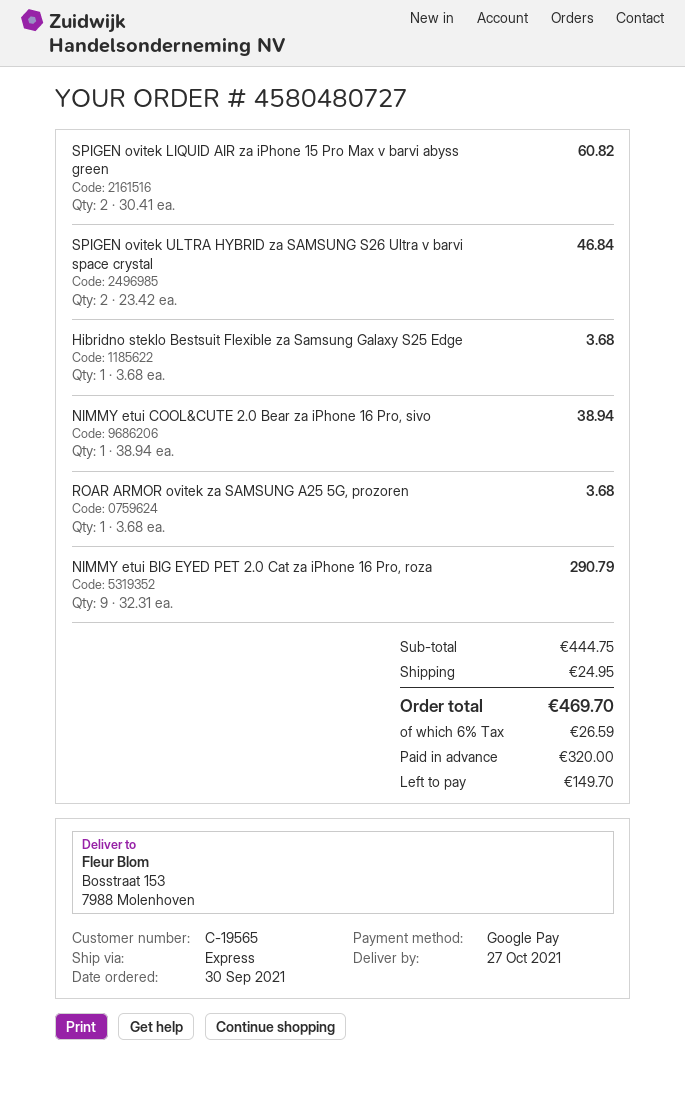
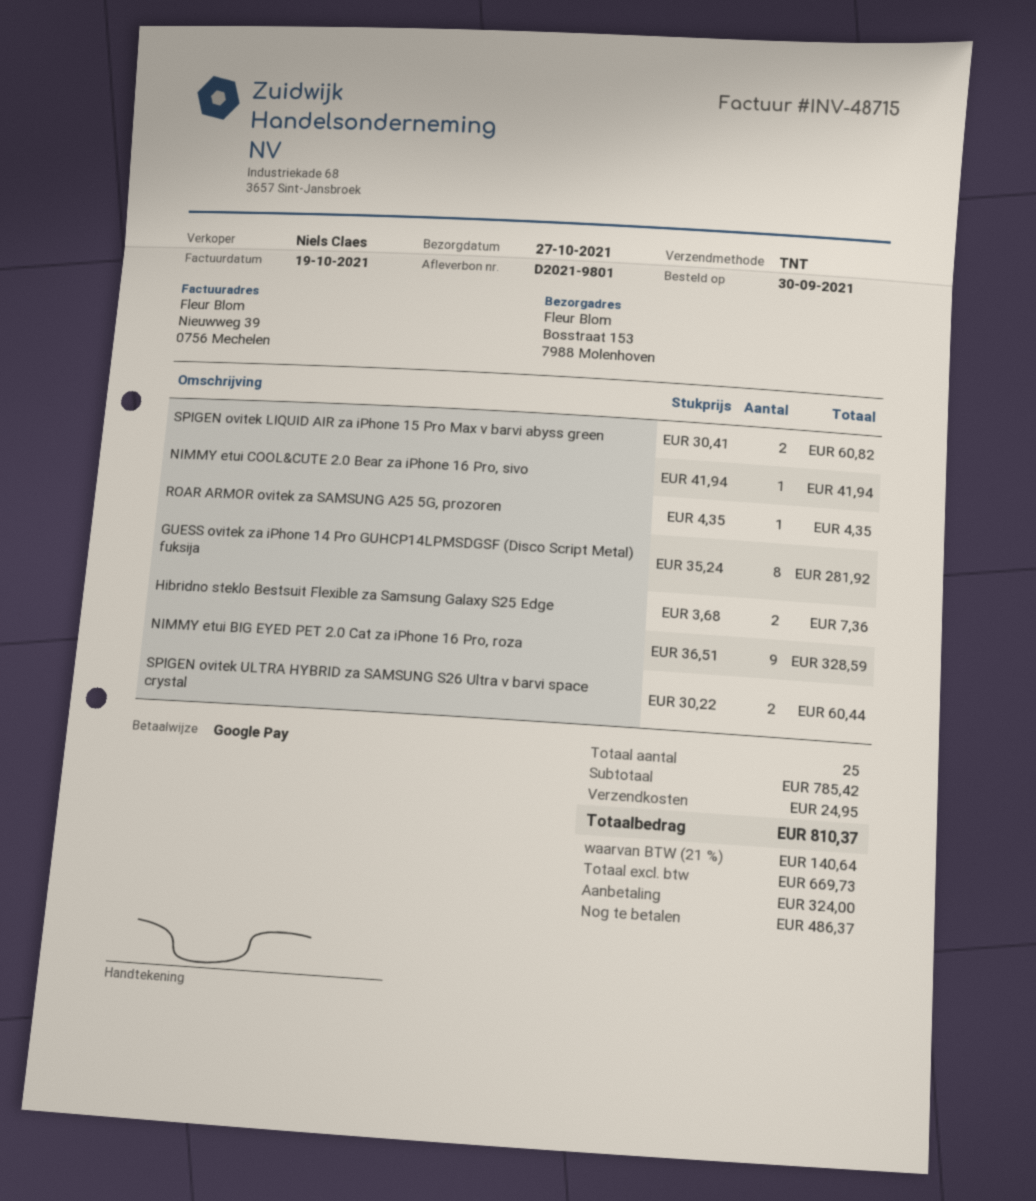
shipping method: express -> TNT
SPIGEN ovitek ULTRA HYBRID za SAMSUNG S26 Ultra v barvi space crystal: 2 x 23.42 = 46.84 -> 2 x 30.22 = 60.44
Hibridno steklo Bestsuit Flexible za Samsung Galaxy S25 Edge: 1 x 3.68 = 3.68 -> 2 x 3.68 = 7.36
NIMMY etui COOL&CUTE 2.0 Bear za iPhone 16 Pro, sivo: 1 x 38.94 = 38.94 -> 1 x 41.94 = 41.94
ROAR ARMOR ovitek za SAMSUNG A25 5G, prozoren: 1 x 3.68 = 3.68 -> 1 x 4.35 = 4.35
NIMMY etui BIG EYED PET 2.0 Cat za iPhone 16 Pro, roza: 9 x 32.31 = 290.79 -> 9 x 36.51 = 328.59
GUESS ovitek za iPhone 14 Pro GUHCP14LPMSDGSF (Disco Script Metal) fuksija: none -> 8 x 35.24 = 281.92
subtotal: 444.75 -> 785.42
tax: 6% = 26.59 -> 21% = 140.64
total: 469.70 -> 810.37
deposit: 320.00 -> 324.00
balance: 149.70 -> 486.37

